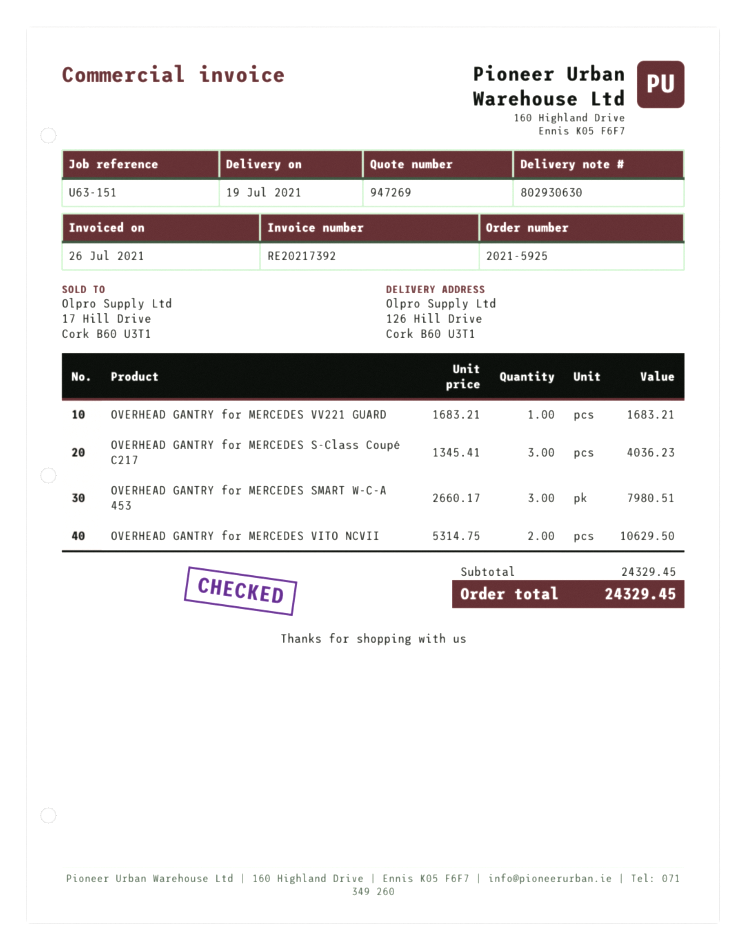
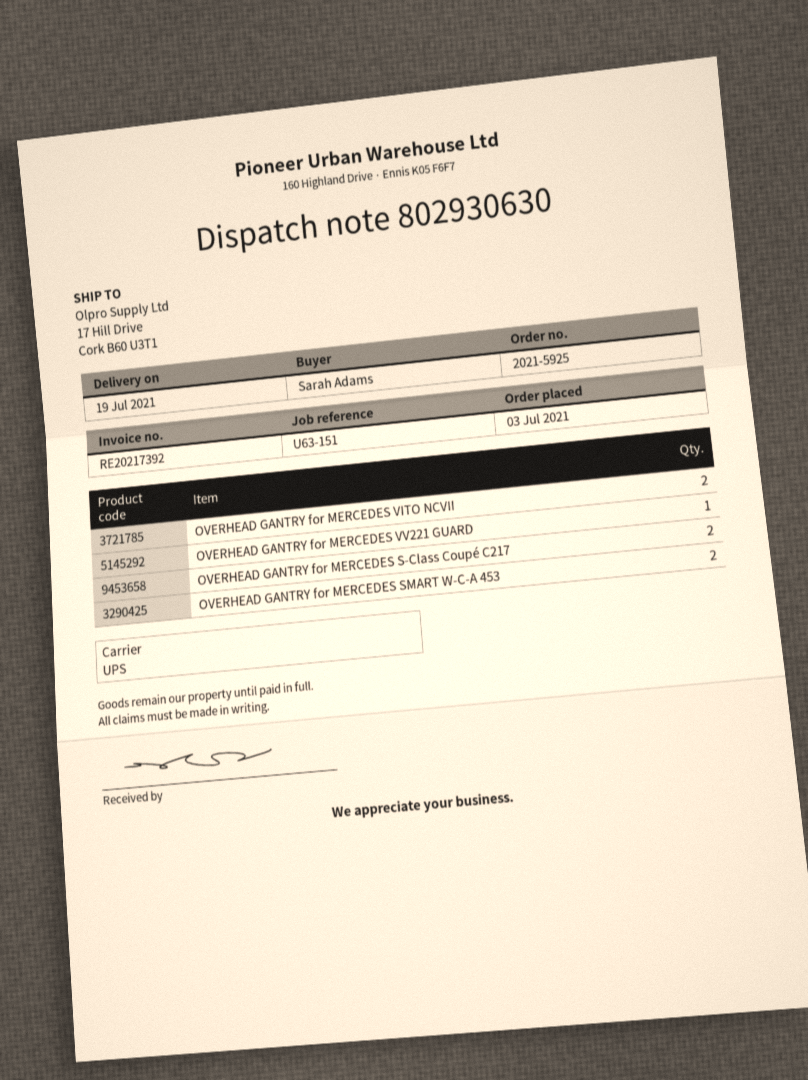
ship to: 126 Hill Drive, Cork B60 U3T1 -> 17 Hill Drive, Cork B60 U3T1
OVERHEAD GANTRY for MERCEDES S-Class Coupé C217: 3 -> 2
OVERHEAD GANTRY for MERCEDES SMART W-C-A 453: 3 -> 2

